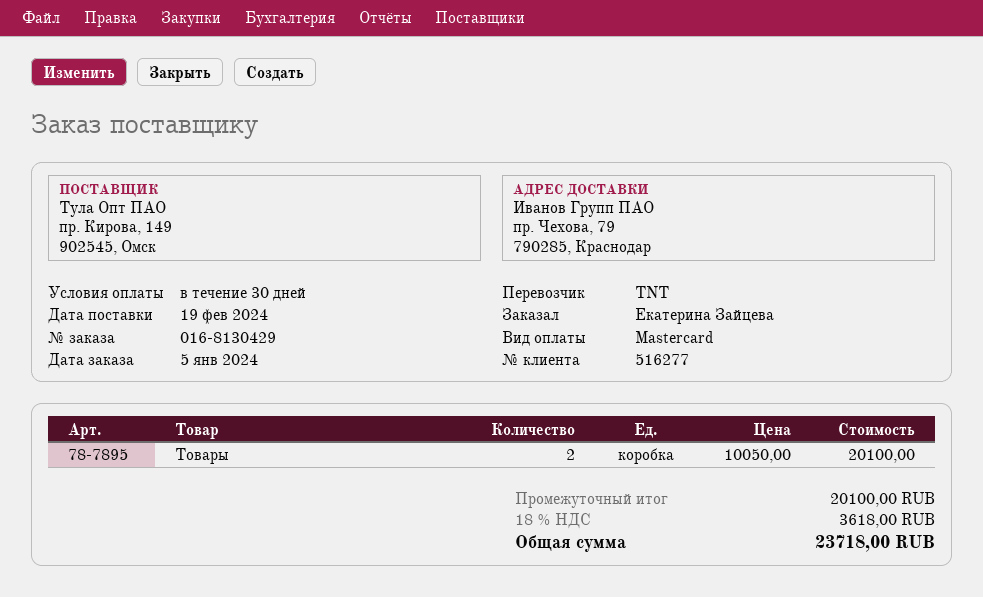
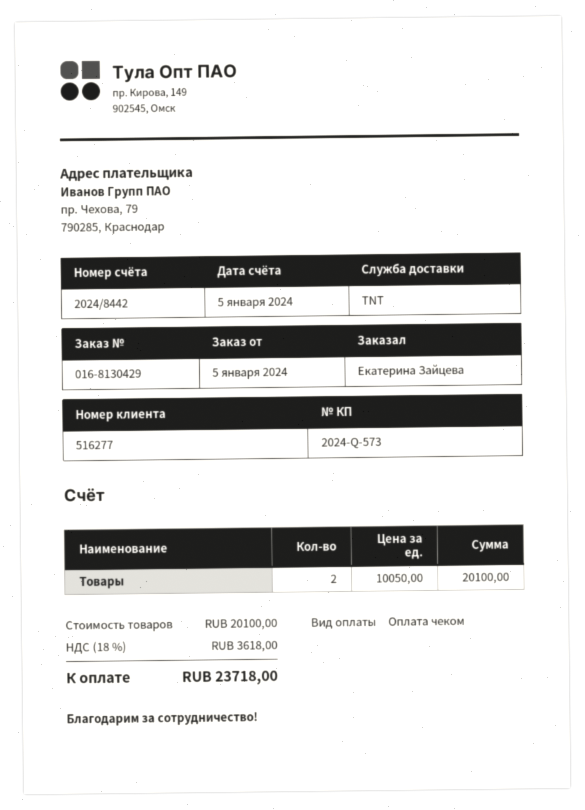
payment method: Mastercard -> cheque

